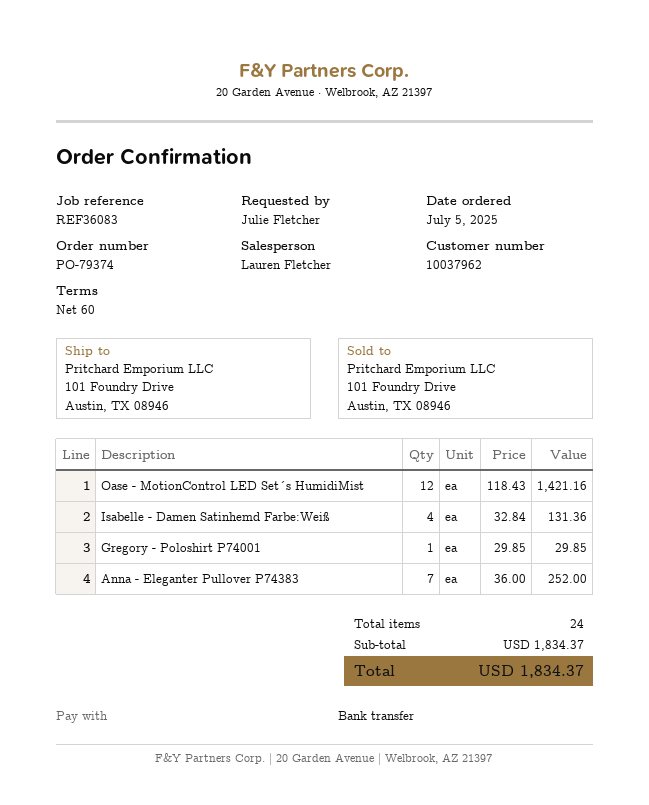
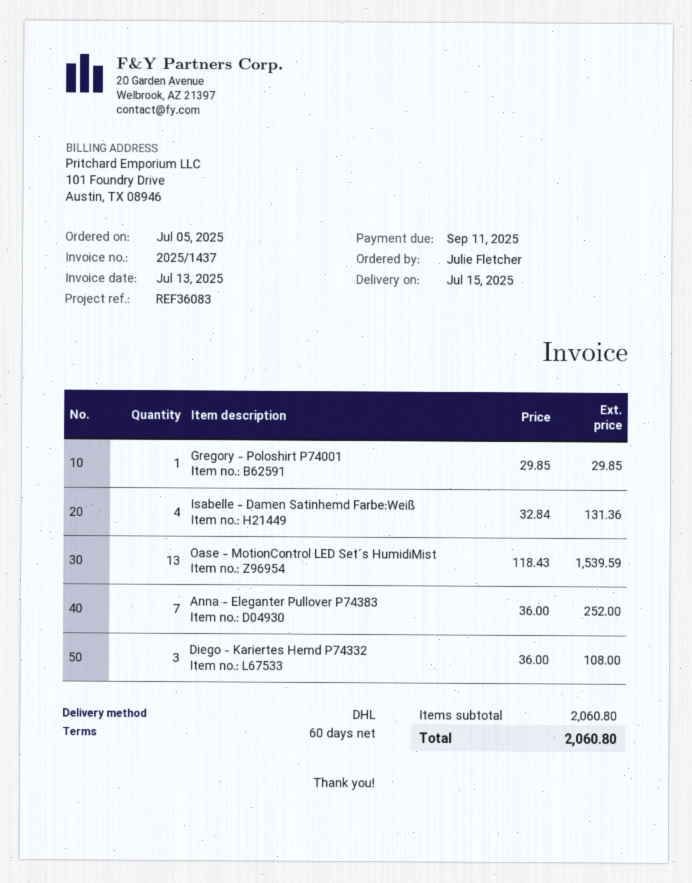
Oase - MotionControl LED Set´s HumidiMist: 12 x 118.43 = 1421.16 -> 13 x 118.43 = 1539.59
Diego - Kariertes Hemd P74332: none -> 3 x 36.00 = 108.00
subtotal: 1834.37 -> 2060.80
total: 1834.37 -> 2060.80

